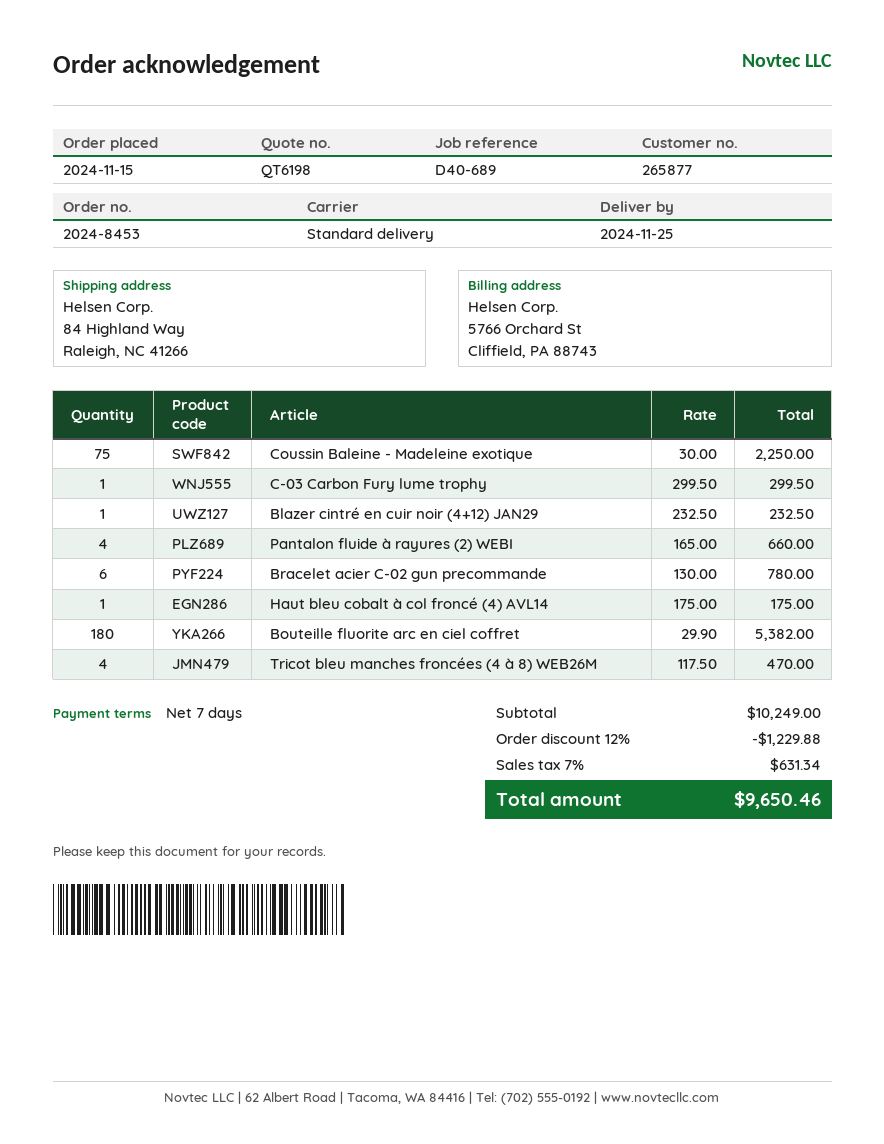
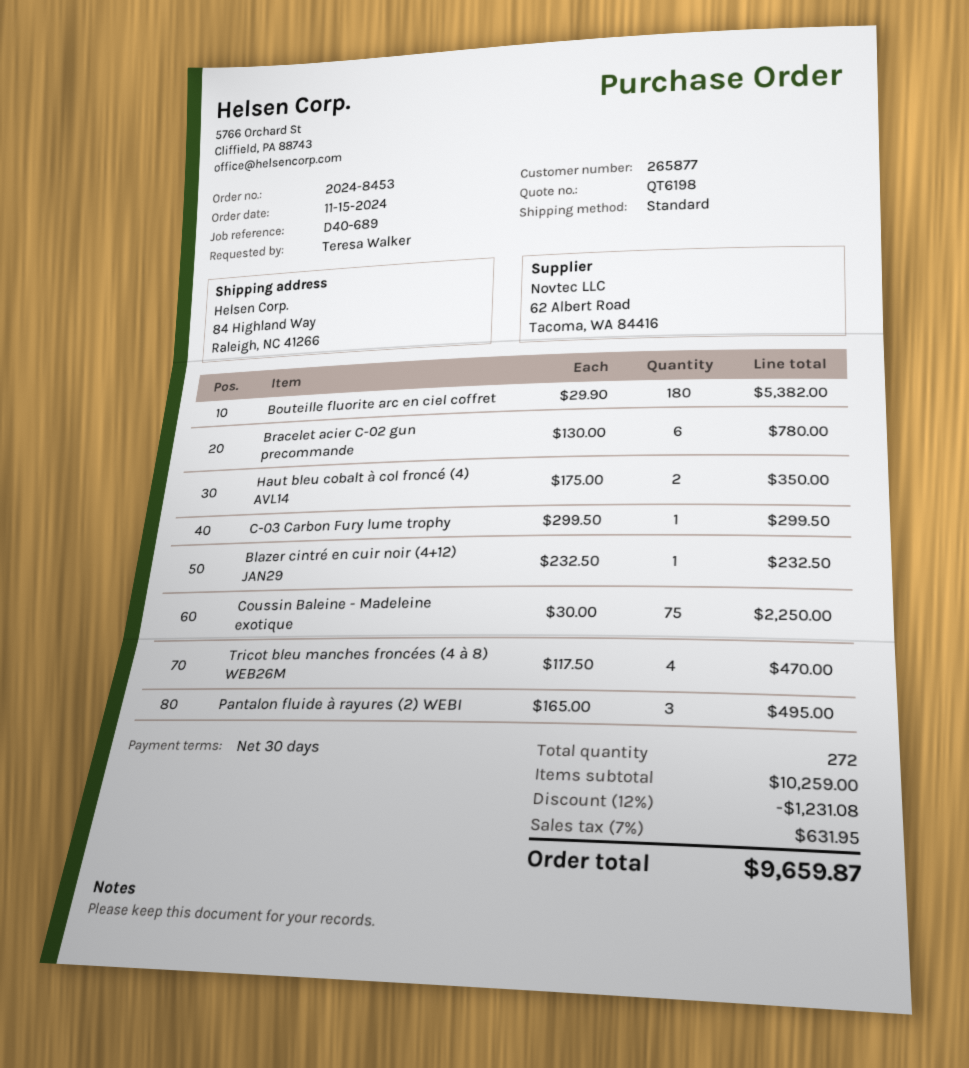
payment terms: 7 days -> 30 days
Pantalon fluide à rayures (2) WEBI: 4 x 165.00 = 660.00 -> 3 x 165.00 = 495.00
Haut bleu cobalt à col froncé (4) AVL14: 1 x 175.00 = 175.00 -> 2 x 175.00 = 350.00
subtotal: 10249.00 -> 10259.00
discount: 12% = 1229.88 -> 12% = 1231.08
tax: 7% = 631.34 -> 7% = 631.95
total: 9650.46 -> 9659.87

